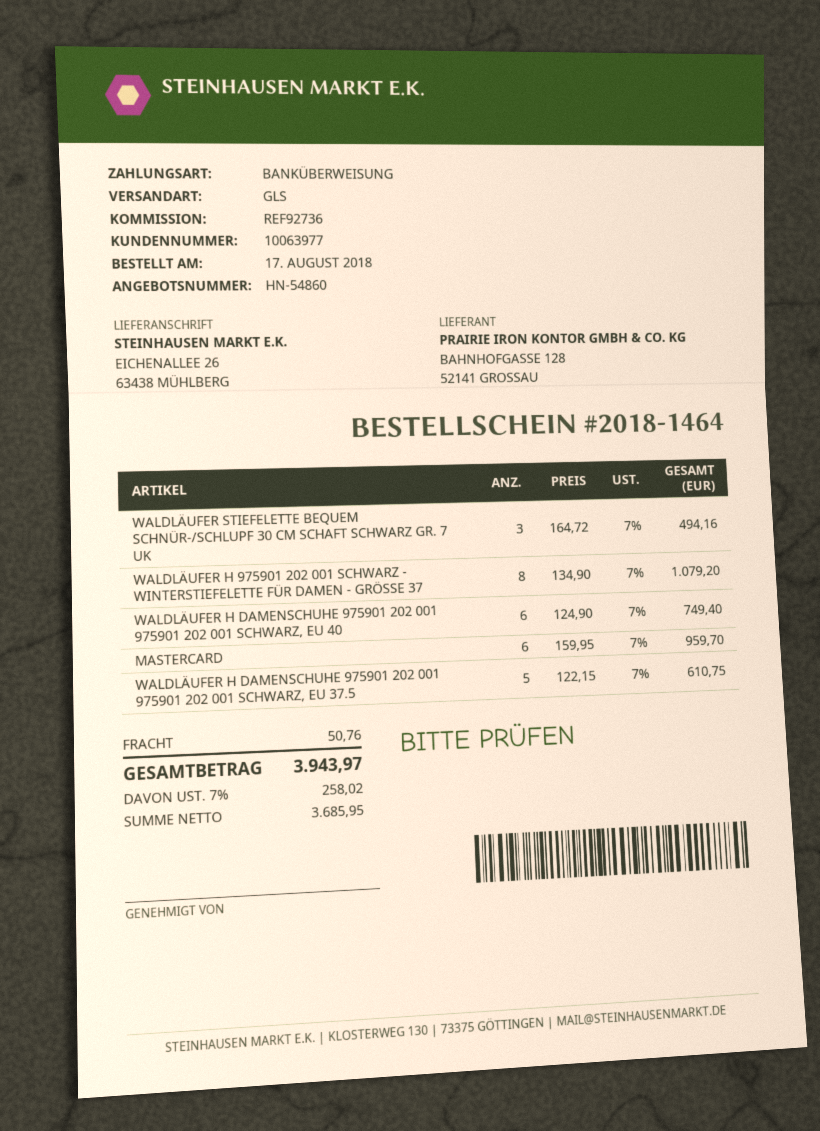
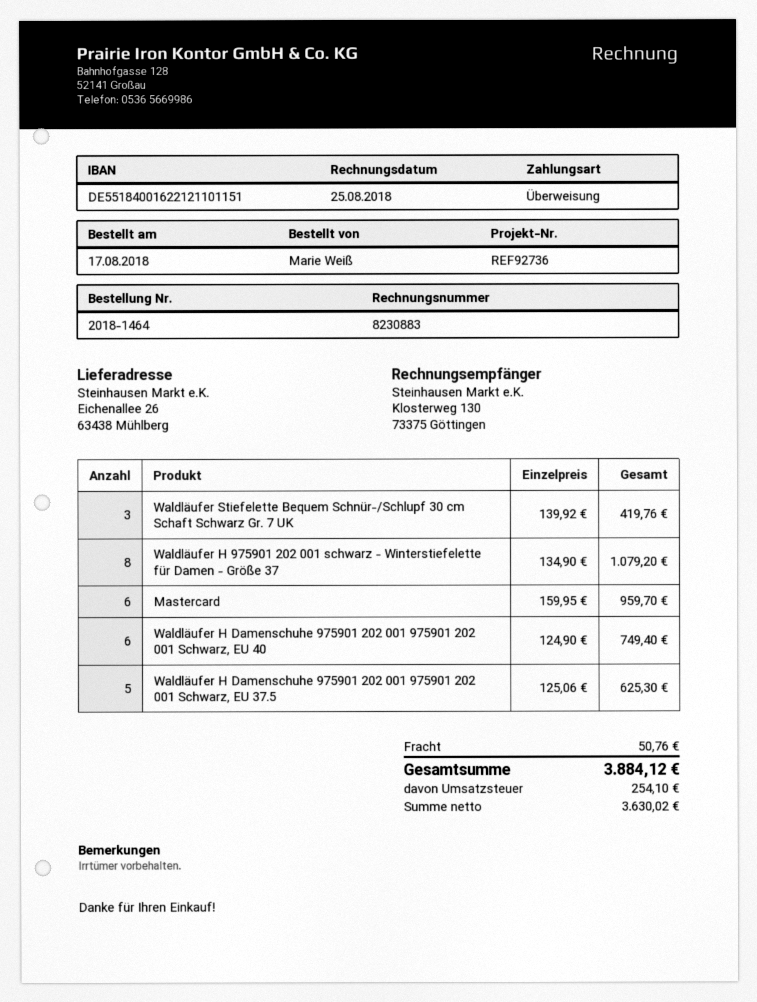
WALDLÄUFER STIEFELETTE BEQUEM SCHNÜR-/SCHLUPF 30 CM SCHAFT SCHWARZ GR. 7 UK: 3 x 164.72 = 494.16 -> 3 x 139.92 = 419.76
WALDLÄUFER H DAMENSCHUHE 975901 202 001 975901 202 001 SCHWARZ, EU 37.5: 5 x 122.15 = 610.75 -> 5 x 125.06 = 625.30
net: 3685.95 -> 3630.02
tax: 258.02 -> 254.10
total: 3943.97 -> 3884.12

